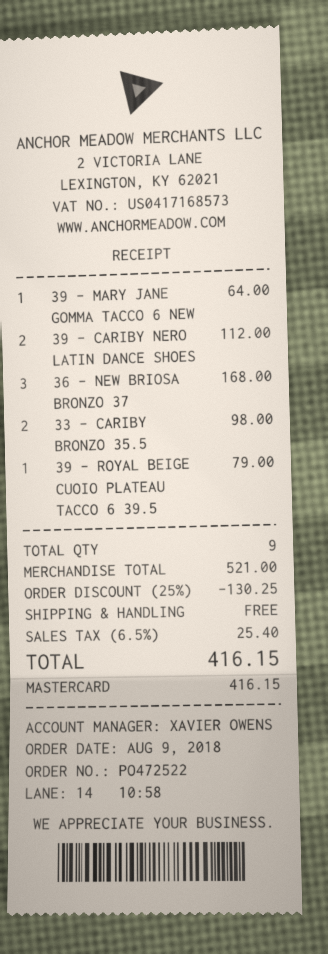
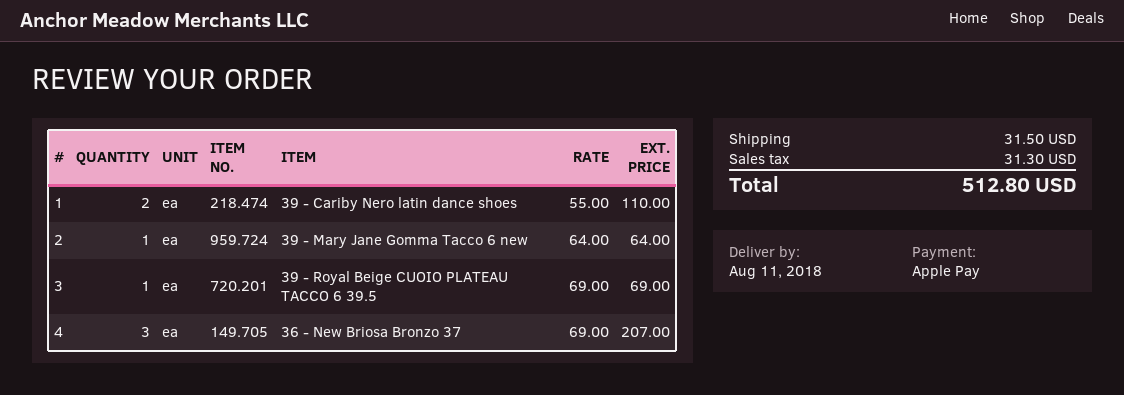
payment method: Mastercard -> Apple Pay
39 - CARIBY NERO LATIN DANCE SHOES: 2 for 112.00 -> 2 for 110.00
36 - NEW BRIOSA BRONZO 37: 3 for 168.00 -> 3 for 207.00
33 - CARIBY BRONZO 35.5: 2 for 98.00 -> none
39 - ROYAL BEIGE CUOIO PLATEAU TACCO 6 39.5: 1 for 79.00 -> 1 for 69.00
discount: 25% = 130.25 -> none
shipping: 0.00 -> 31.50
tax: 25.40 -> 31.30
total: 416.15 -> 512.80

